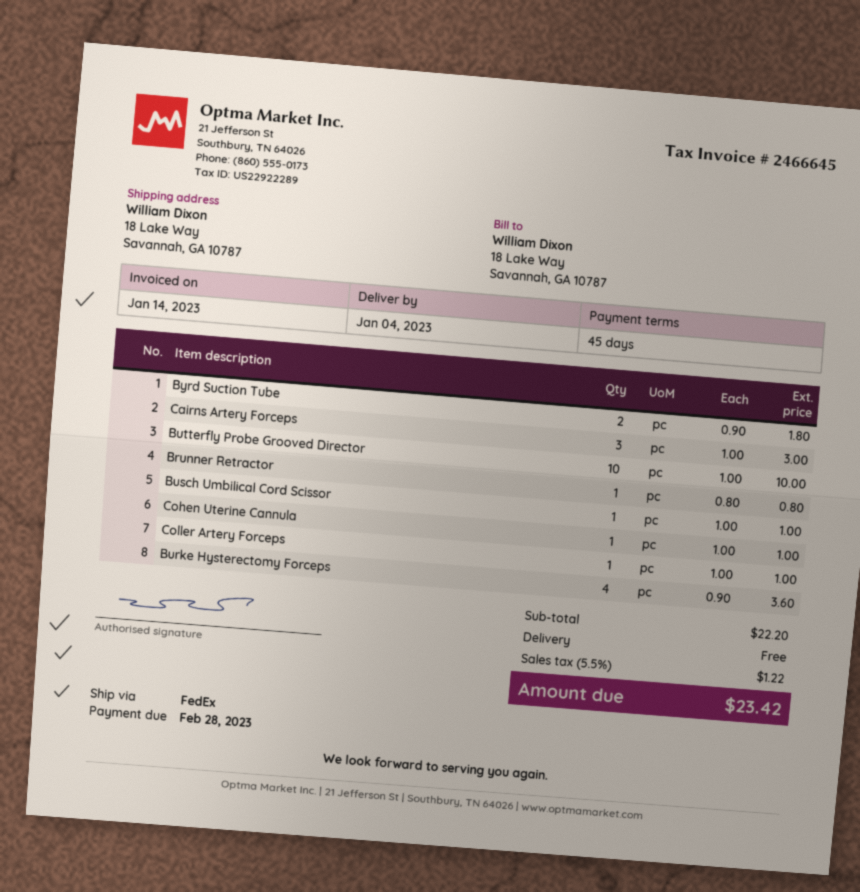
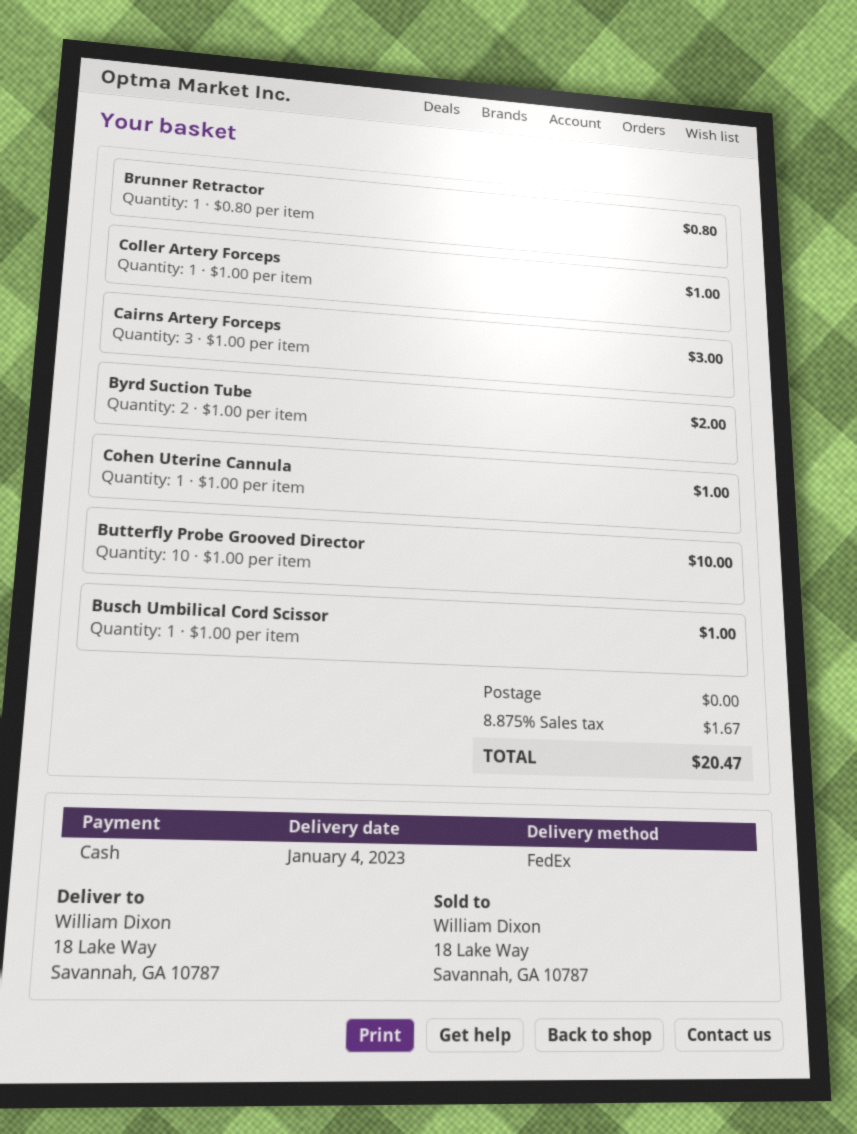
Byrd Suction Tube: 2 x 0.90 = 1.80 -> 2 x 1.00 = 2.00
Burke Hysterectomy Forceps: 4 x 0.90 = 3.60 -> none
tax: 5.5% = 1.22 -> 8.875% = 1.67
total: 23.42 -> 20.47

